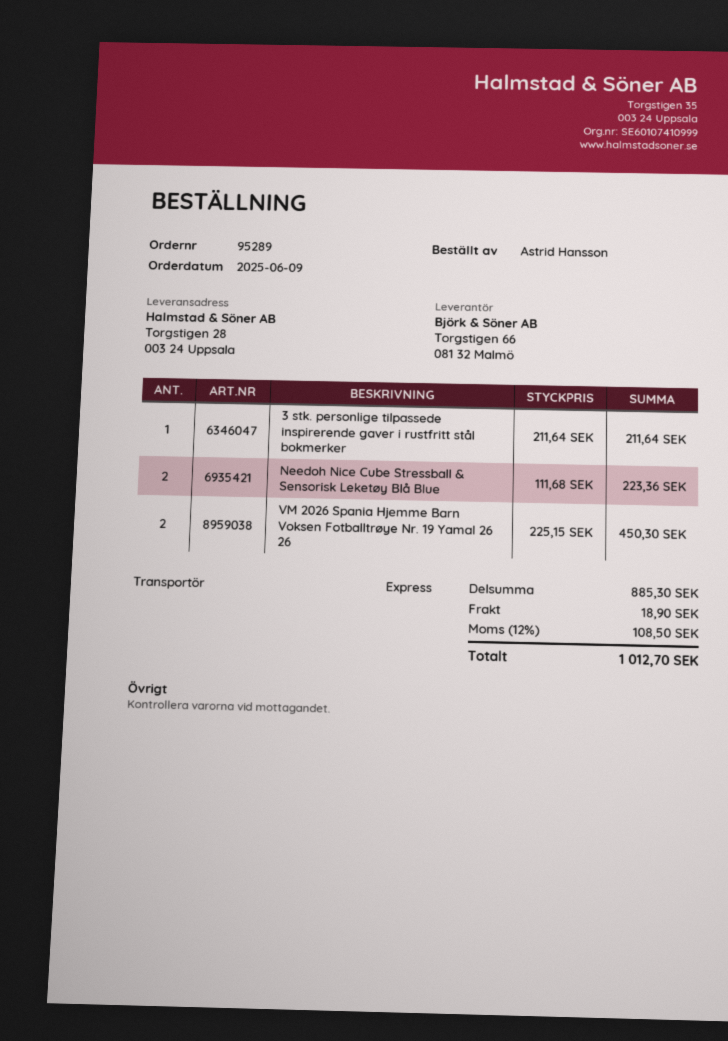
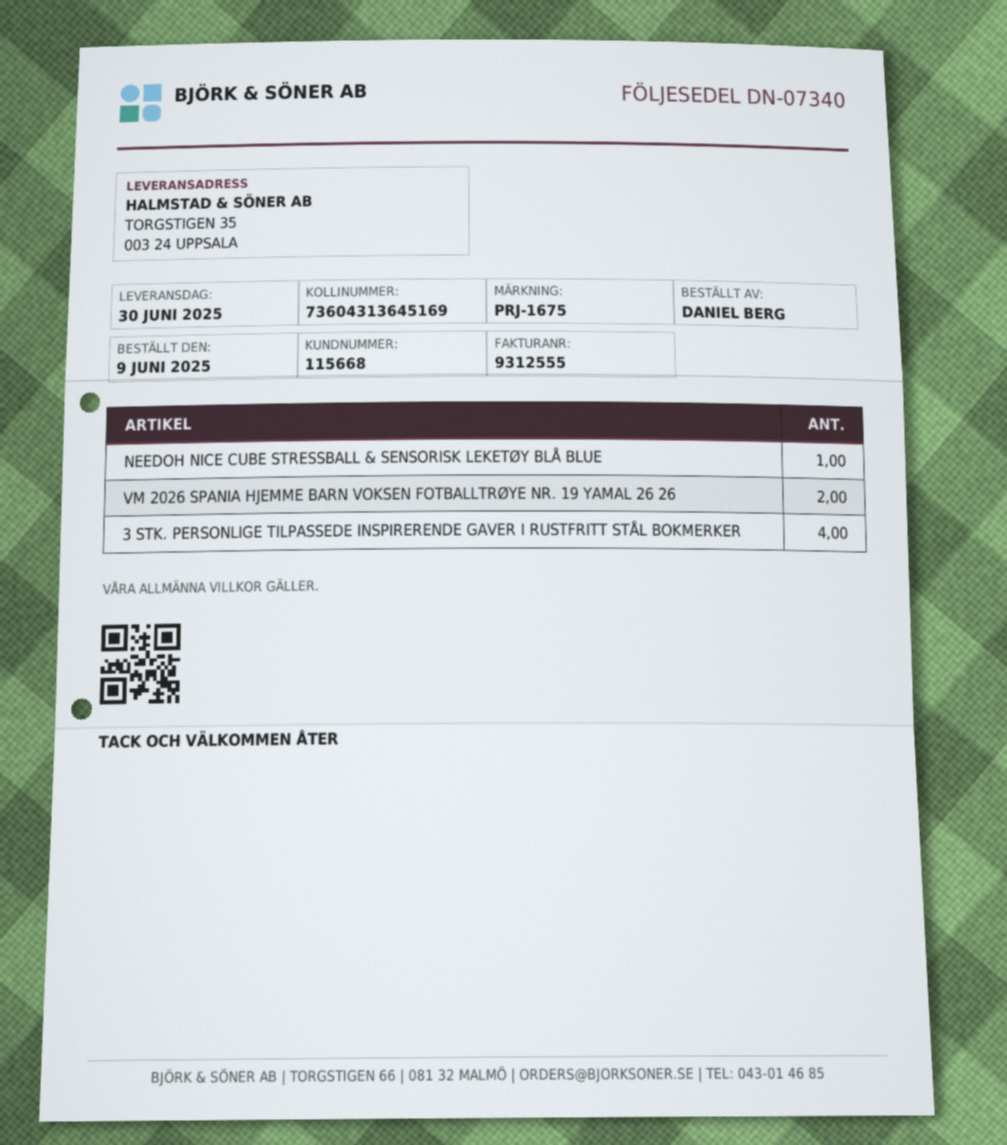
ordered by: Astrid Hansson -> DANIEL BERG
ship to: Torgstigen 28, 003 24 Uppsala -> TORGSTIGEN 35, 003 24 UPPSALA
3 stk. personlige tilpassede inspirerende gaver i rustfritt stål bokmerker: 1 -> 4
Needoh Nice Cube Stressball & Sensorisk Leketøy Blå Blue: 2 -> 1

